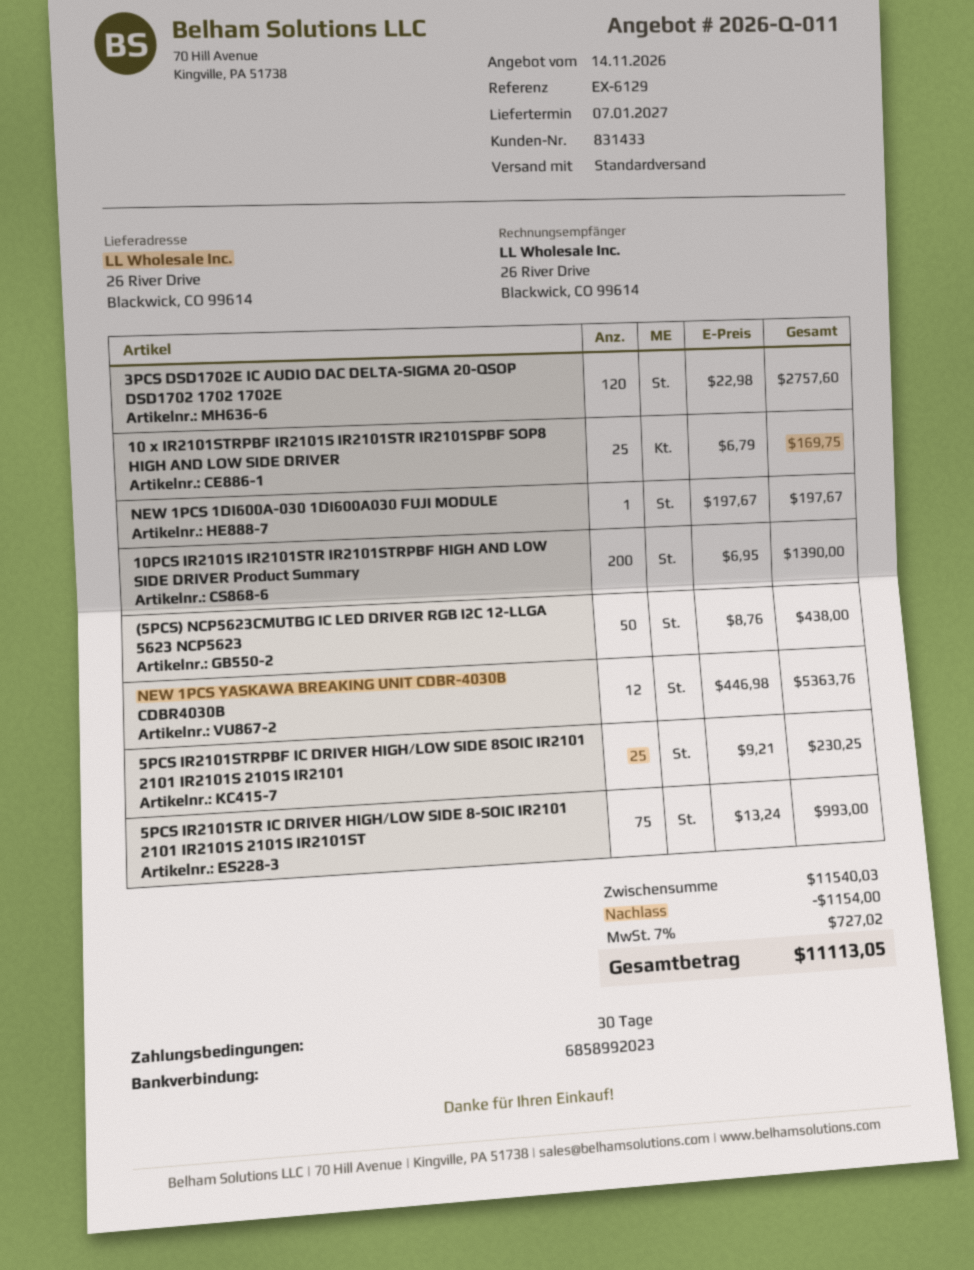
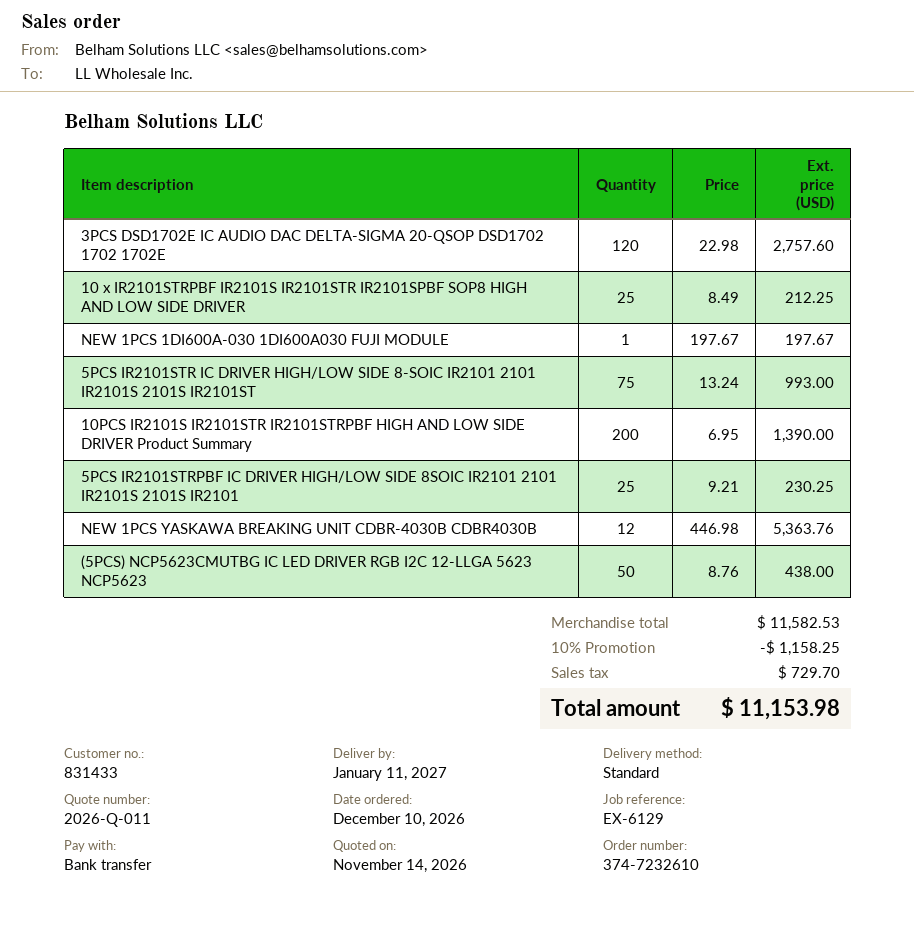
delivery date: 2027-01-07 -> 2027-01-11
10 x IR2101STRPBF IR2101S IR2101STR IR2101SPBF SOP8 HIGH AND LOW SIDE DRIVER: 25 x 6.79 = 169.75 -> 25 x 8.49 = 212.25
subtotal: 11540.03 -> 11582.53
discount: 1154.00 -> 1158.25
tax: 727.02 -> 729.70
total: 11113.05 -> 11153.98

